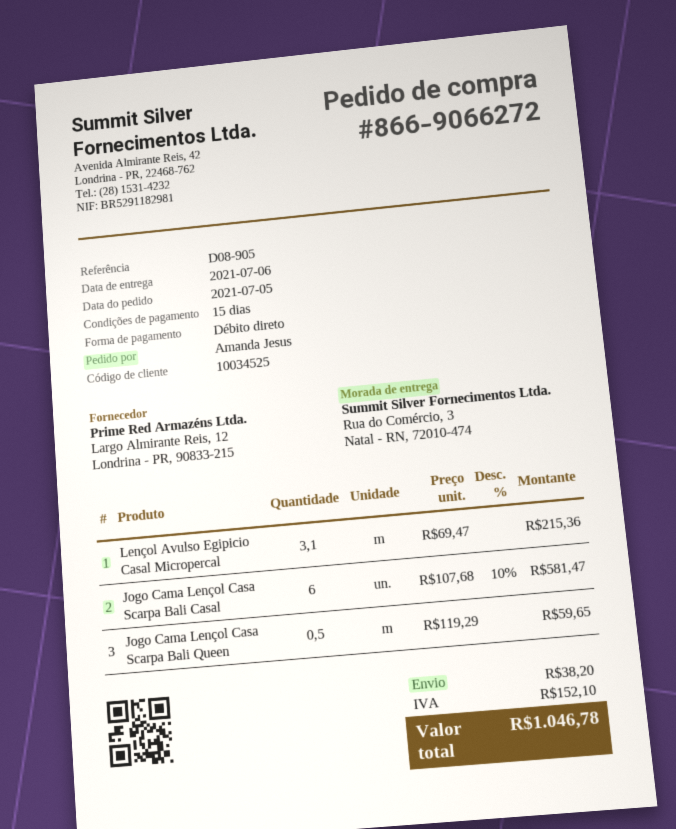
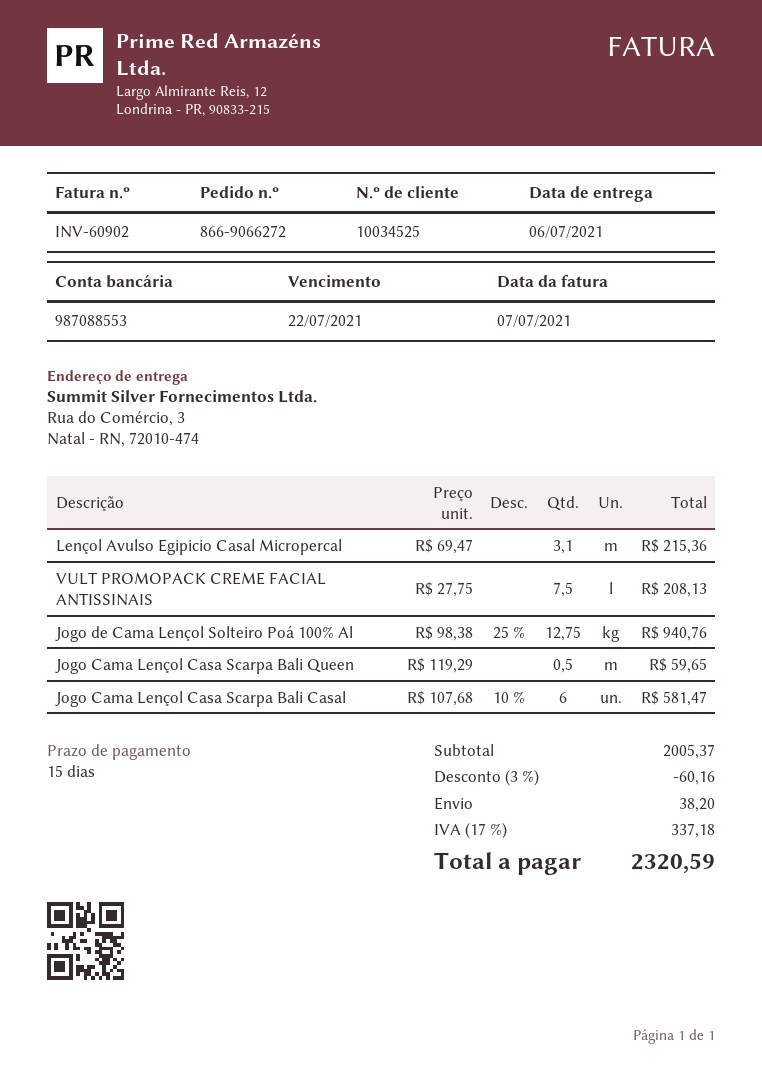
VULT PROMOPACK CREME FACIAL ANTISSINAIS: none -> 7.5 x 27.75 = 208.13
Jogo de Cama Lençol Solteiro Poá 100% Al: none -> 12.75 x 98.38 - 25% = 940.76
discount: none -> 3% = 60.16
tax: 152.10 -> 337.18
total: 1046.78 -> 2320.59

